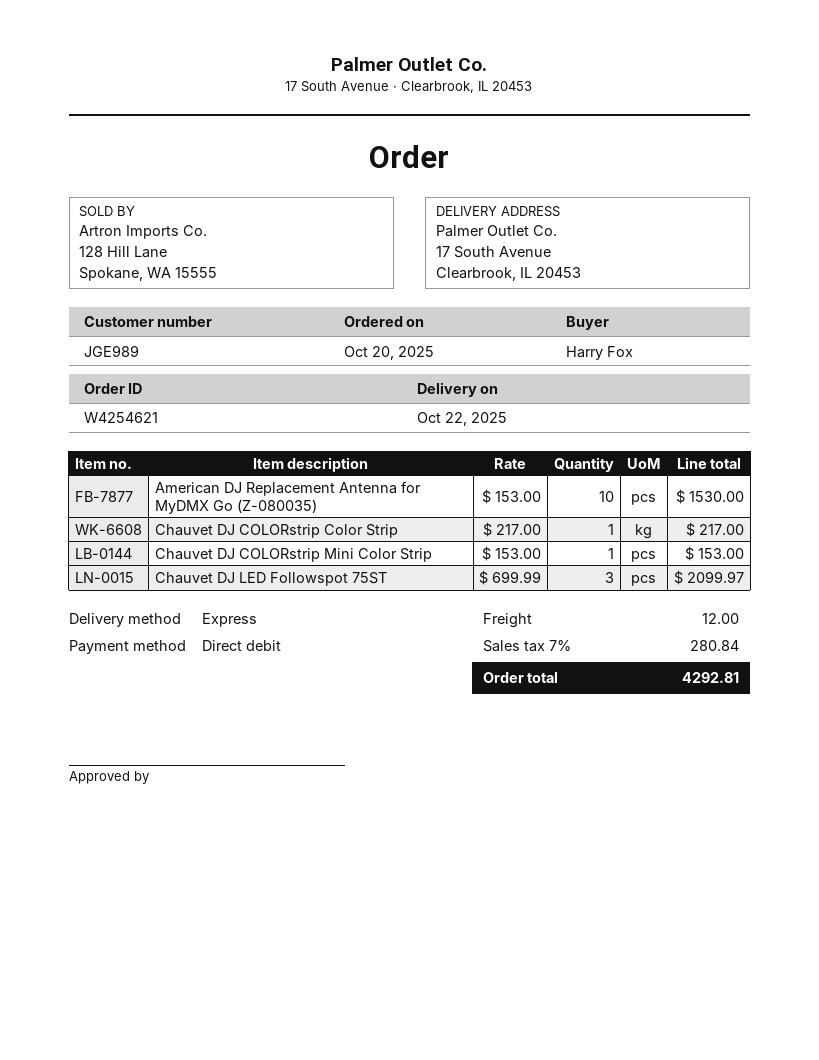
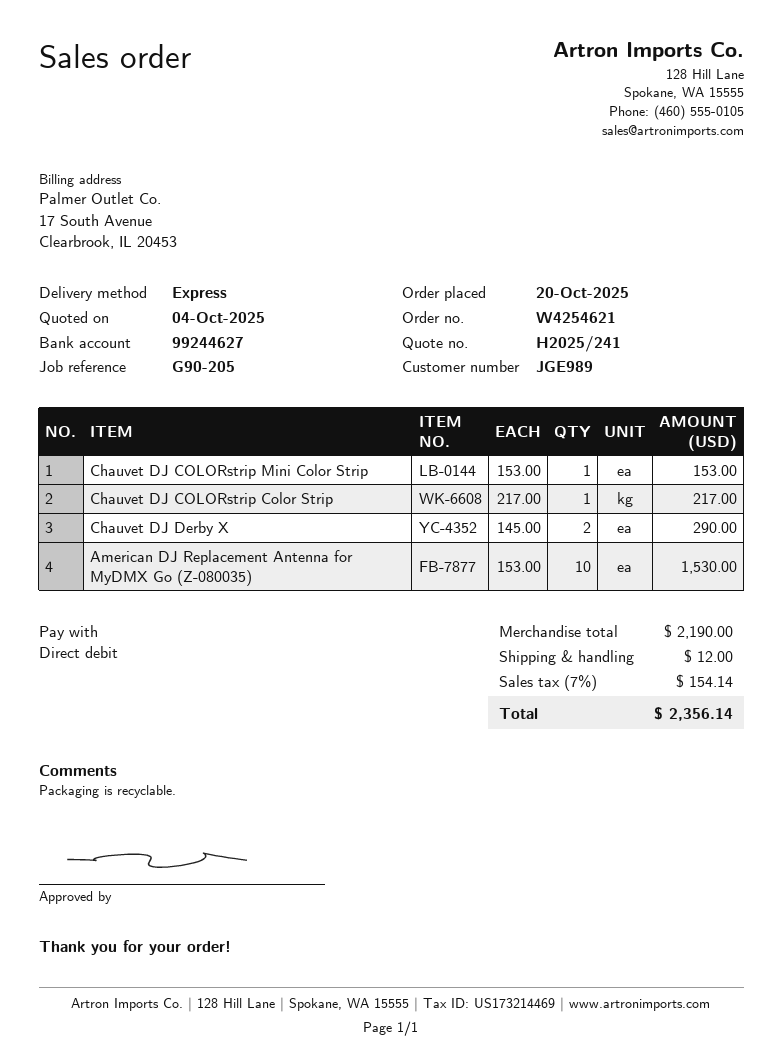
Chauvet DJ LED Followspot 75ST: 3 x 699.99 = 2099.97 -> none
Chauvet DJ Derby X: none -> 2 x 145.00 = 290.00
tax: 7% = 280.84 -> 7% = 154.14
total: 4292.81 -> 2356.14

